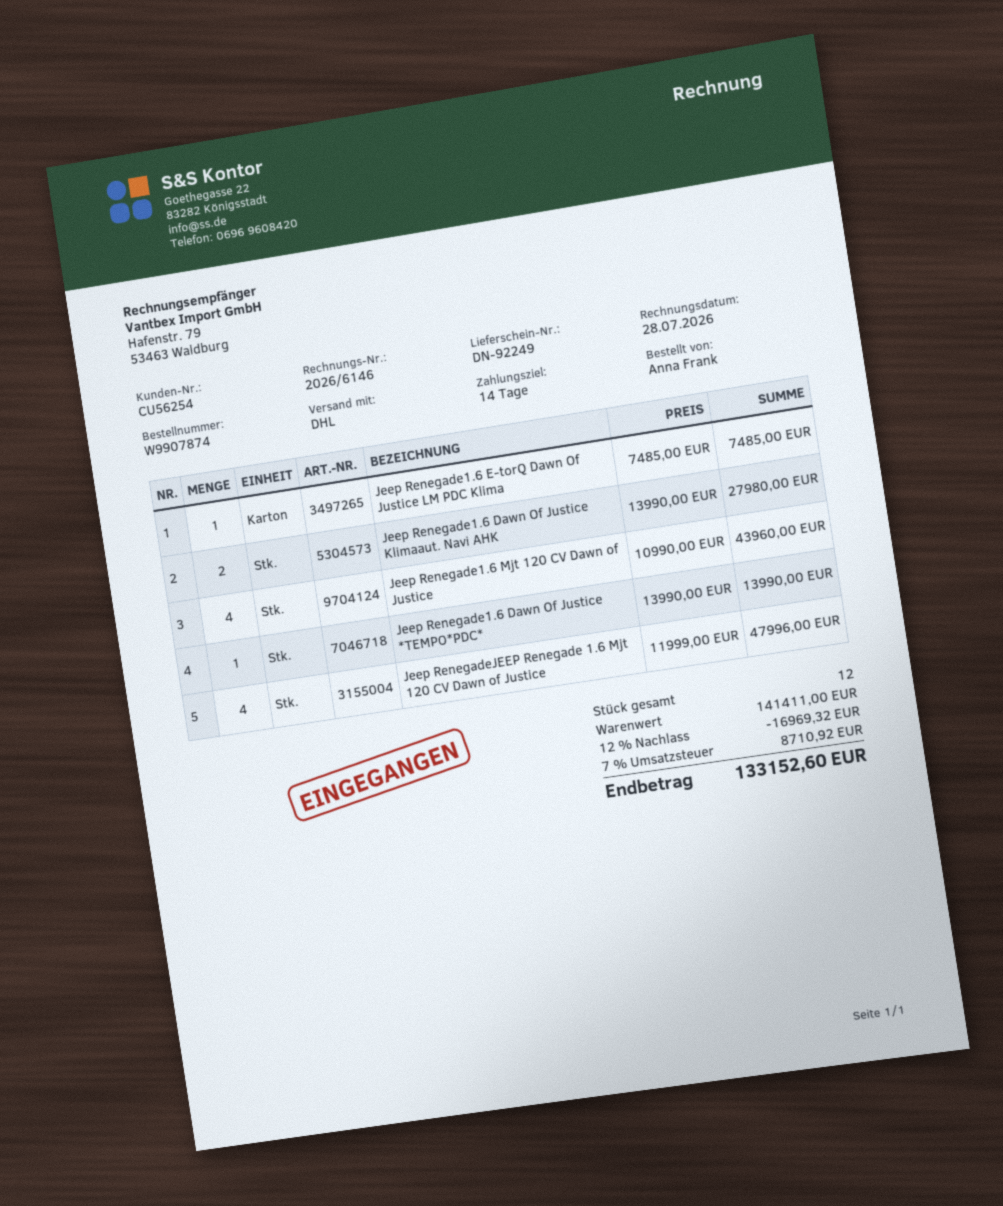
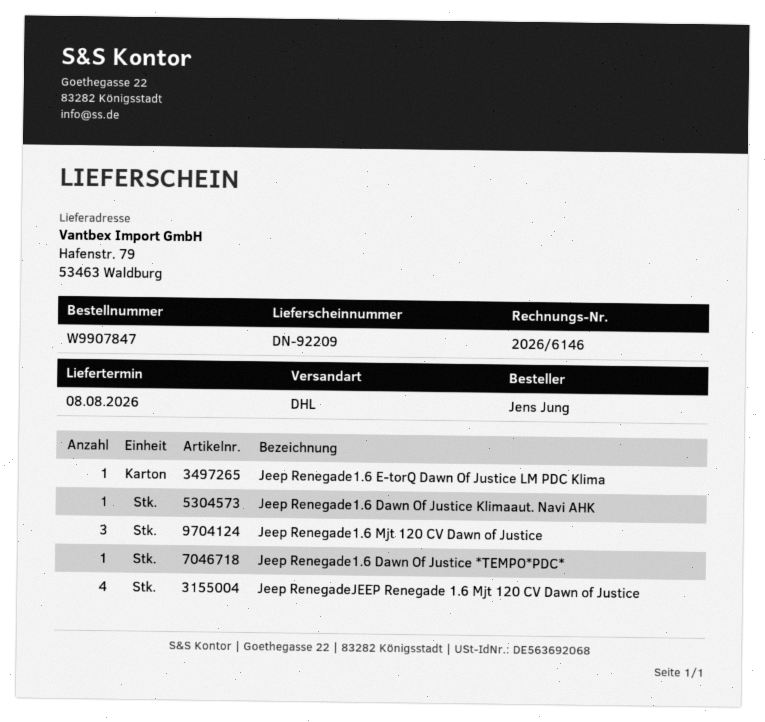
order number: W9907874 -> W9907847
delivery note number: DN-92249 -> DN-92209
ordered by: Anna Frank -> Jens Jung
Jeep Renegade1.6 Dawn Of Justice Klimaaut. Navi AHK: 2 -> 1
Jeep Renegade1.6 Mjt 120 CV Dawn of Justice: 4 -> 3

